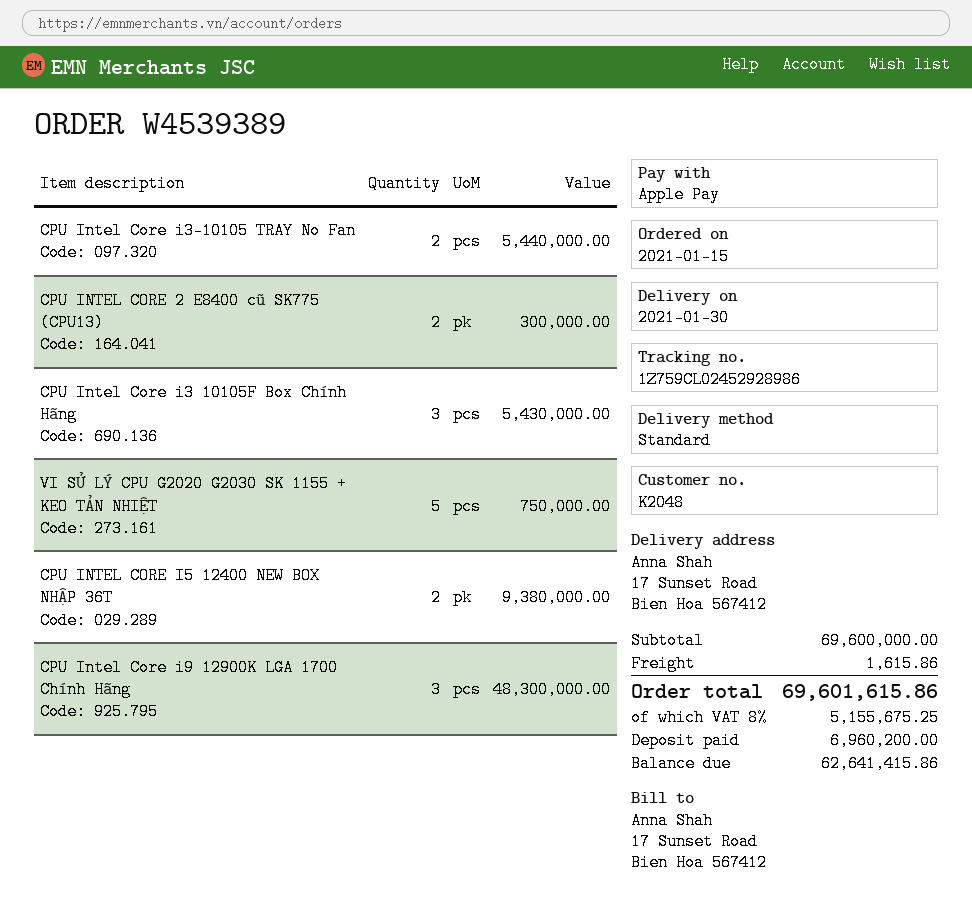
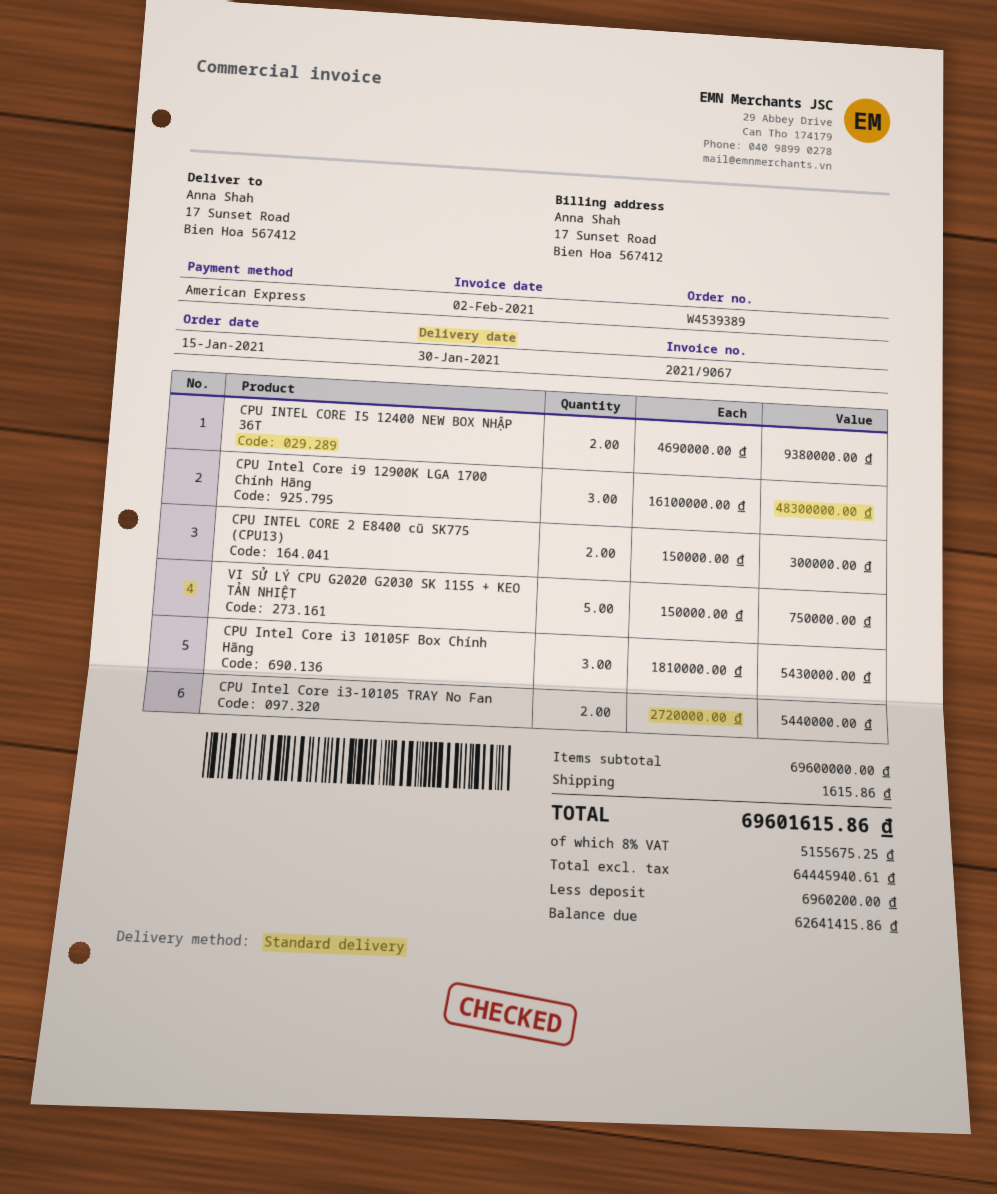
payment method: Apple Pay -> American Express

